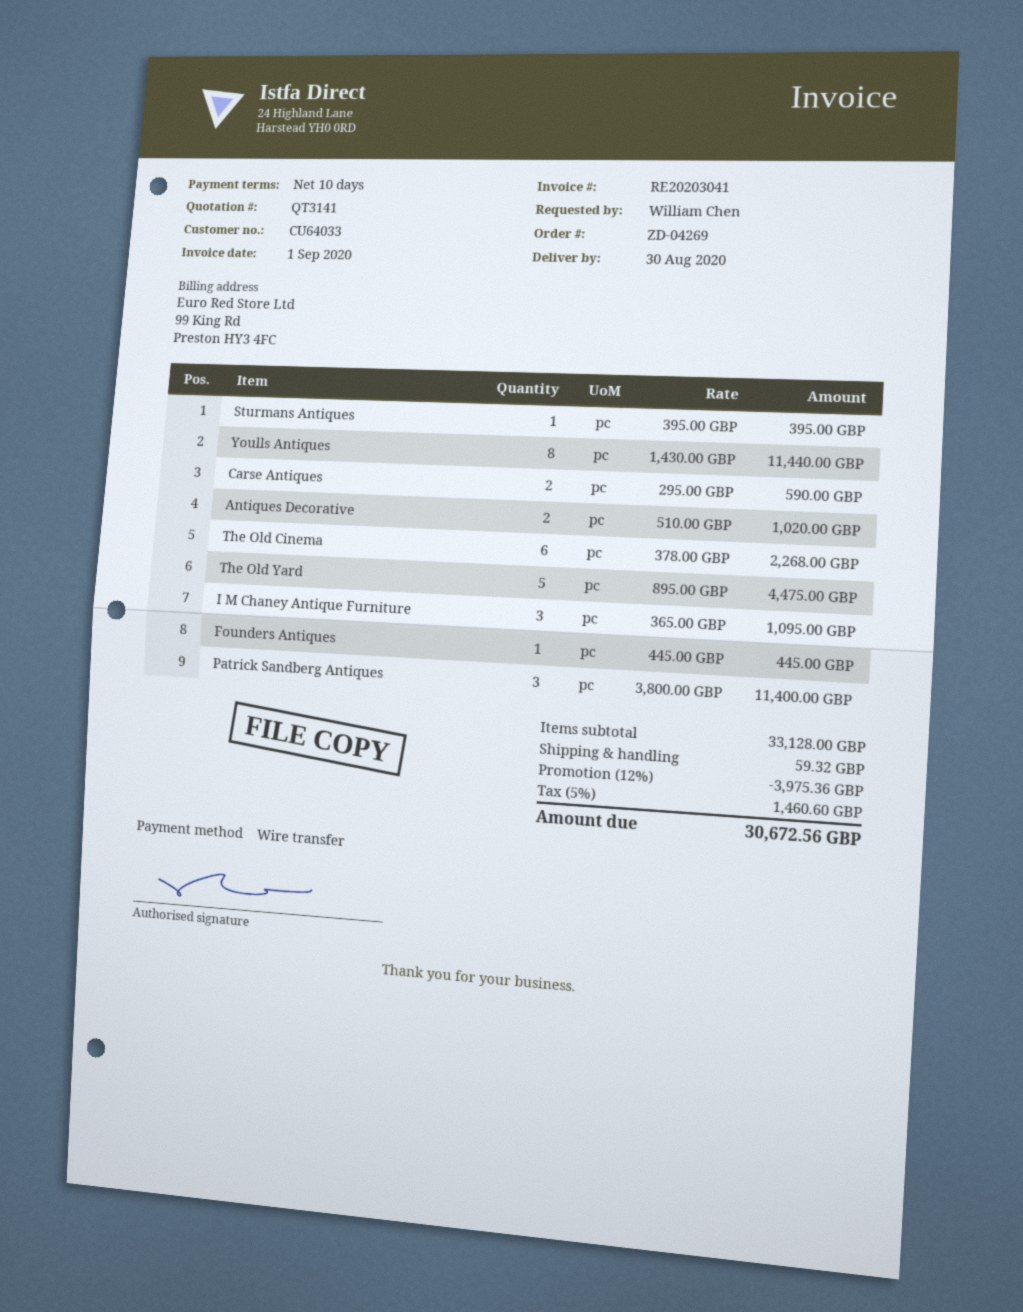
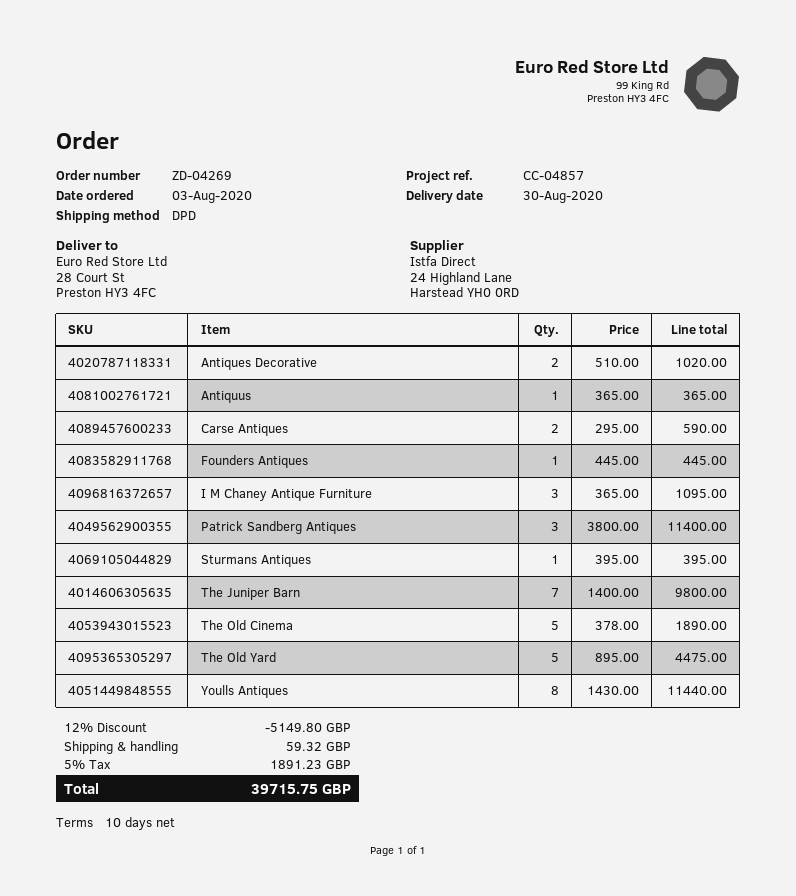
The Old Cinema: 6 x 378.00 = 2268.00 -> 5 x 378.00 = 1890.00
Antiquus: none -> 1 x 365.00 = 365.00
The Juniper Barn: none -> 7 x 1400.00 = 9800.00
discount: 12% = 3975.36 -> 12% = 5149.80
tax: 5% = 1460.60 -> 5% = 1891.23
total: 30672.56 -> 39715.75

